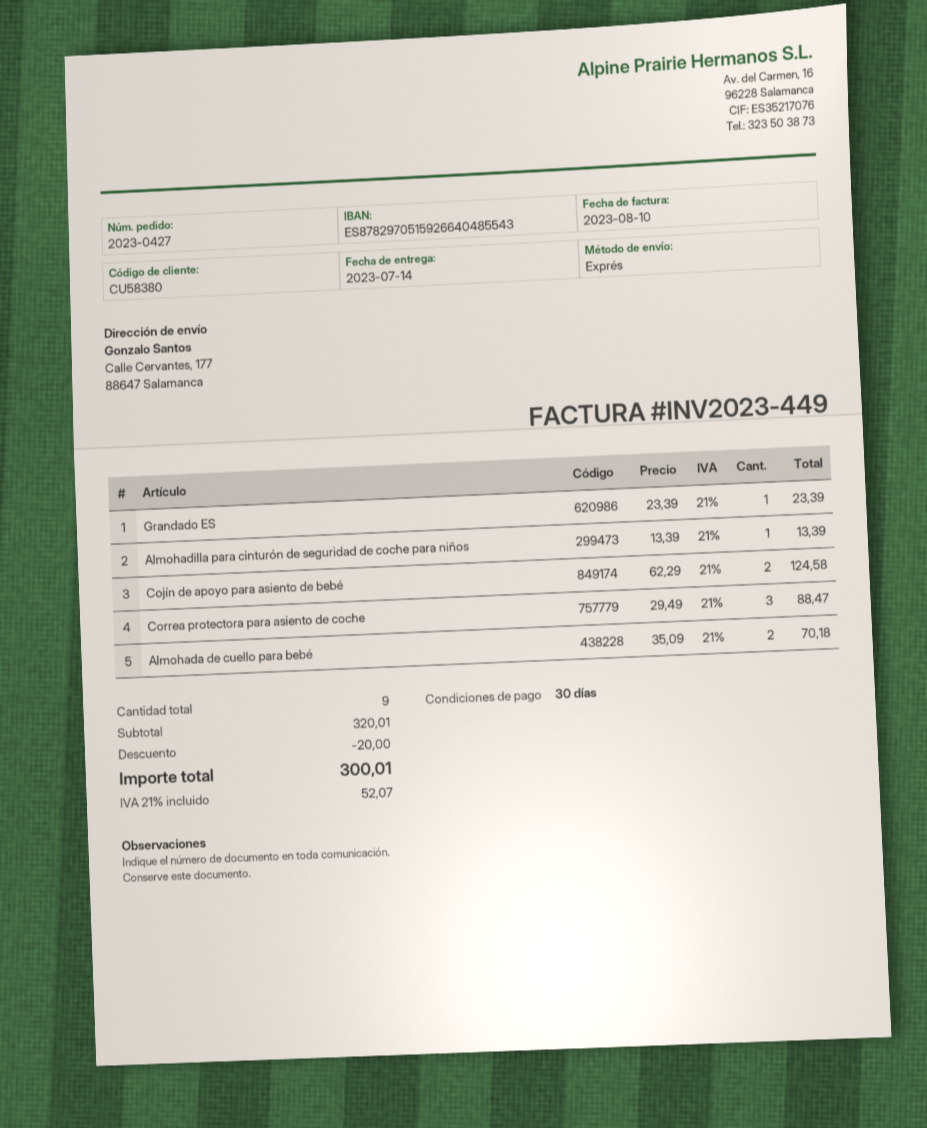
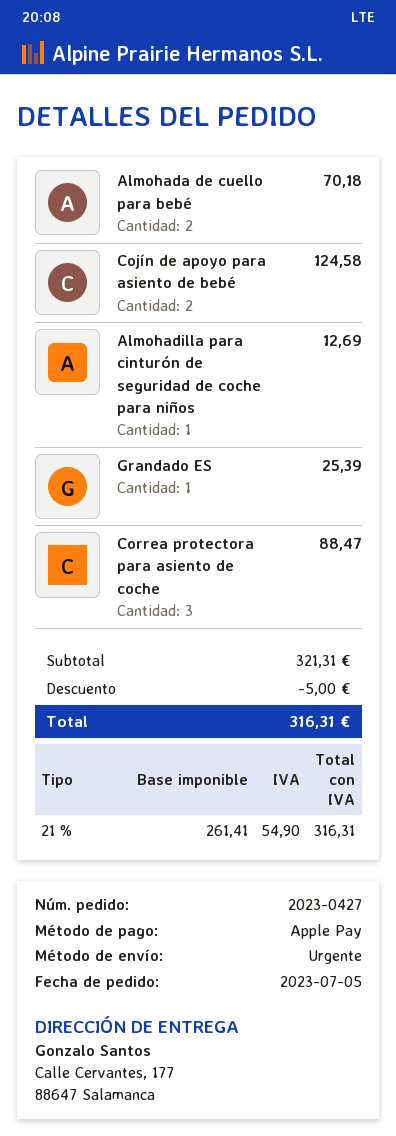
Grandado ES: 1 for 23.39 -> 1 for 25.39
Almohadilla para cinturón de seguridad de coche para niños: 1 for 13.39 -> 1 for 12.69
subtotal: 320.01 -> 321.31
discount: 20.00 -> 5.00
tax: 21% = 52.07 -> 21% = 54.90
total: 300.01 -> 316.31

